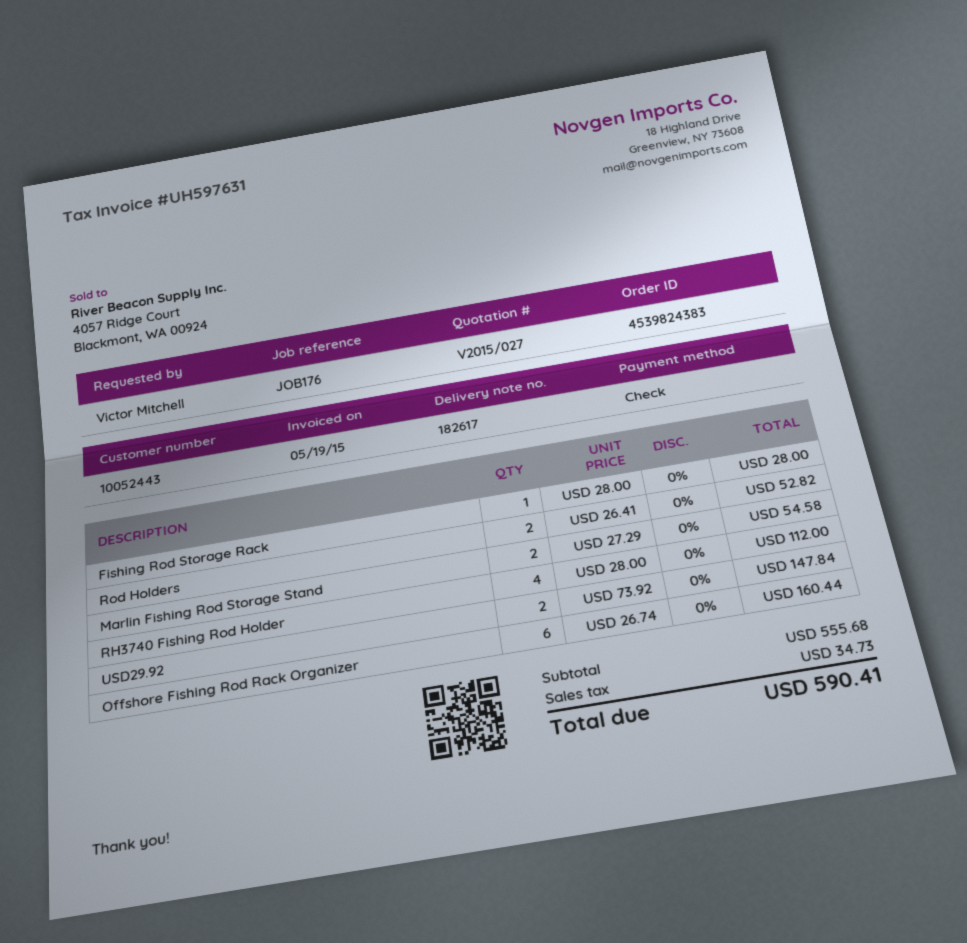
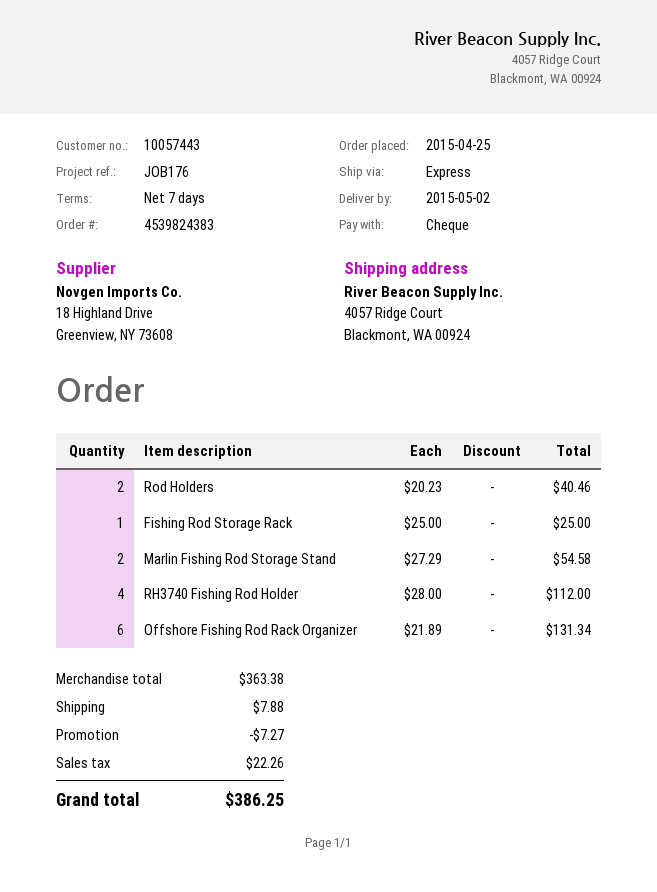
customer number: 10052443 -> 10057443
Fishing Rod Storage Rack: 1 x 28.00 = 28.00 -> 1 x 25.00 = 25.00
Rod Holders: 2 x 26.41 = 52.82 -> 2 x 20.23 = 40.46
USD29.92: 2 x 73.92 = 147.84 -> none
Offshore Fishing Rod Rack Organizer: 6 x 26.74 = 160.44 -> 6 x 21.89 = 131.34
subtotal: 555.68 -> 363.38
discount: none -> 7.27
shipping: none -> 7.88
tax: 34.73 -> 22.26
total: 590.41 -> 386.25

